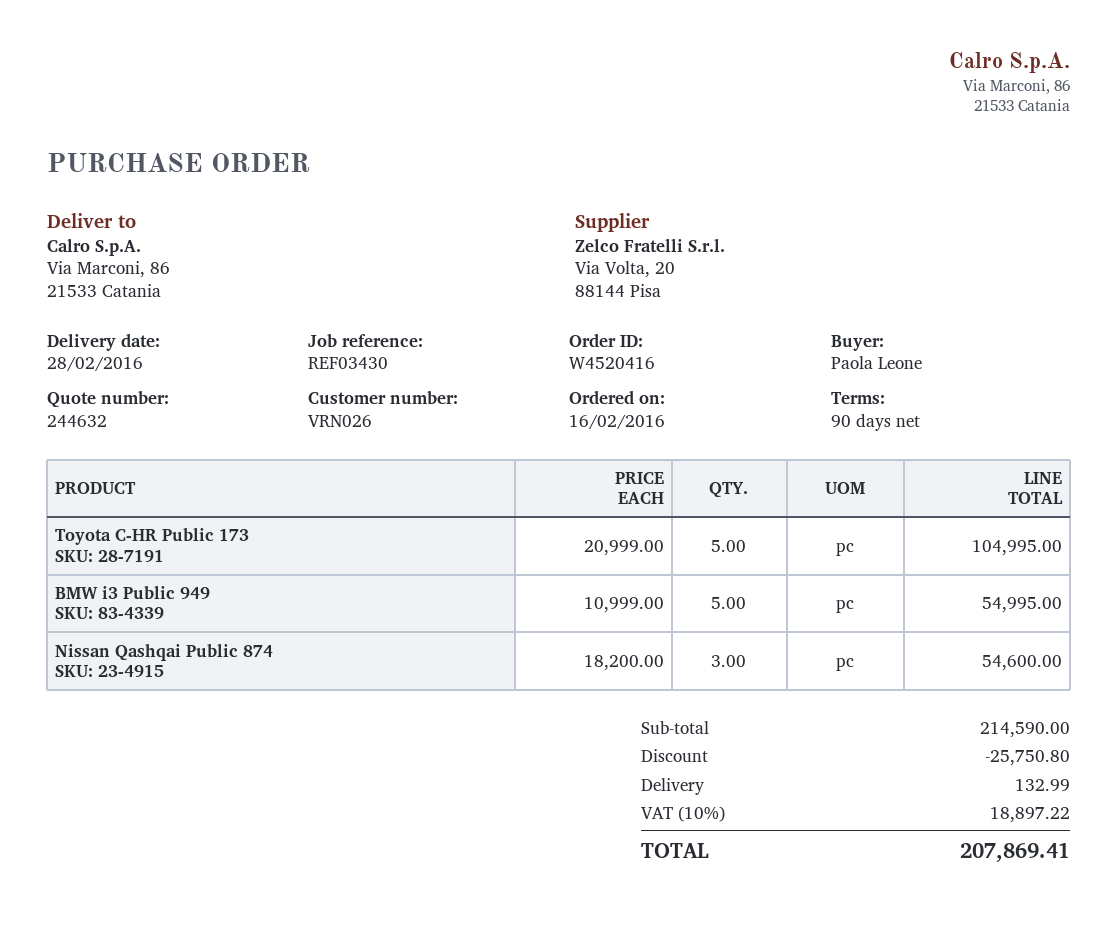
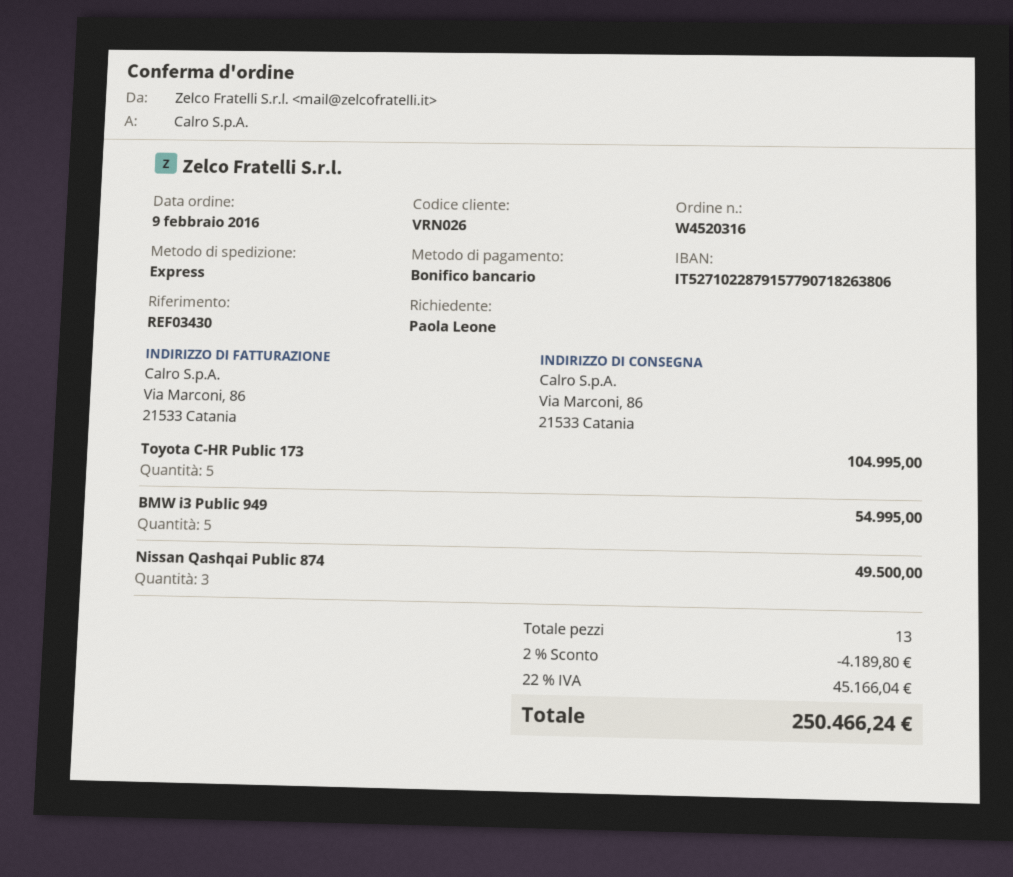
order number: W4520416 -> W4520316
order date: 2016-02-16 -> 2016-02-09
Nissan Qashqai Public 874: 3 for 54600.00 -> 3 for 49500.00
discount: 25750.80 -> 4189.80
shipping: 132.99 -> none
tax: 10% = 18897.22 -> 22% = 45166.04
total: 207869.41 -> 250466.24

